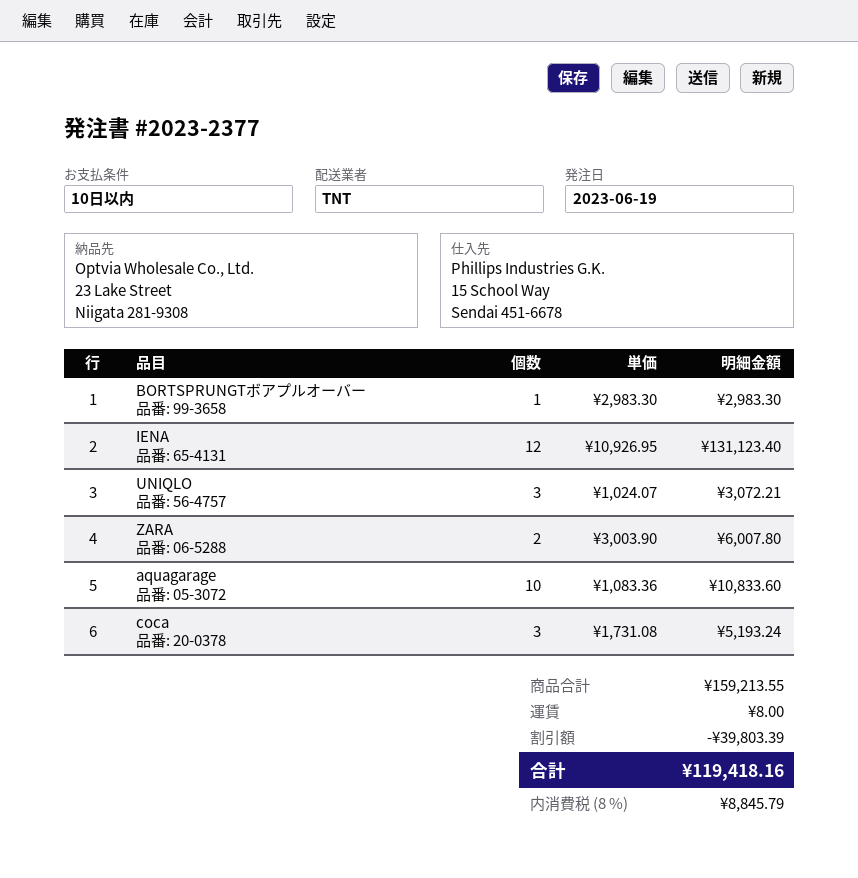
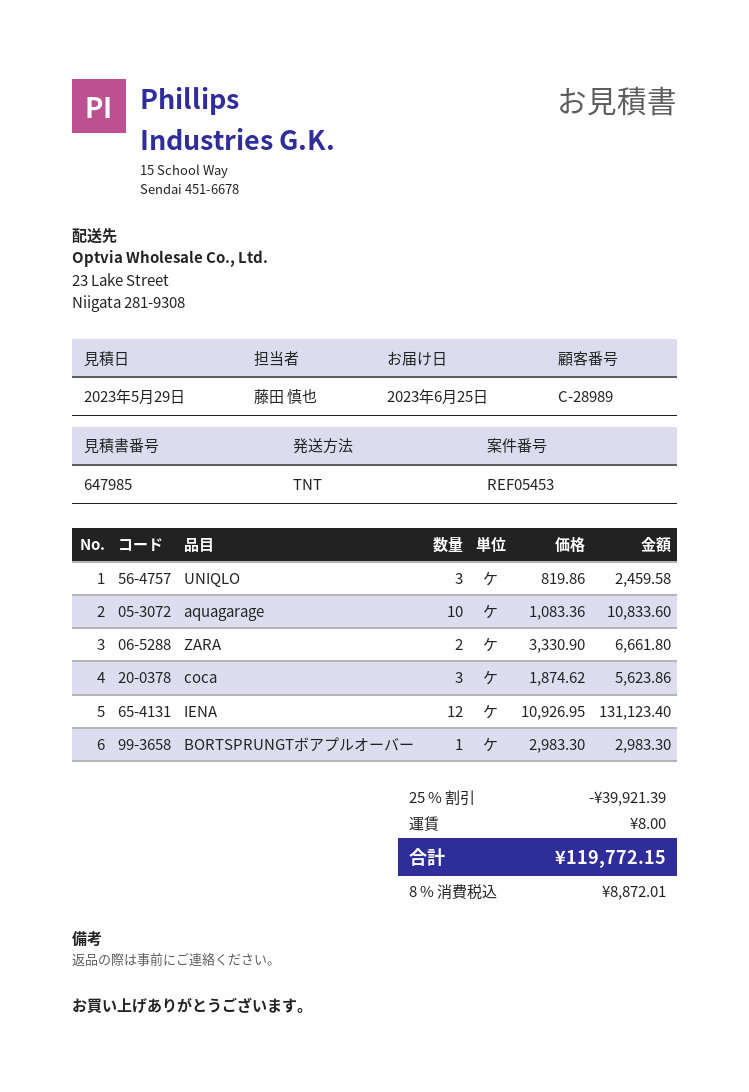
UNIQLO: 3 x 1024.07 = 3072.21 -> 3 x 819.86 = 2459.58
ZARA: 2 x 3003.90 = 6007.80 -> 2 x 3330.90 = 6661.80
coca: 3 x 1731.08 = 5193.24 -> 3 x 1874.62 = 5623.86
discount: 39803.39 -> 39921.39
tax: 8% = 8845.79 -> 8% = 8872.01
total: 119418.16 -> 119772.15

